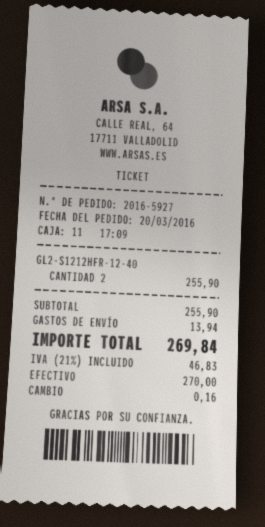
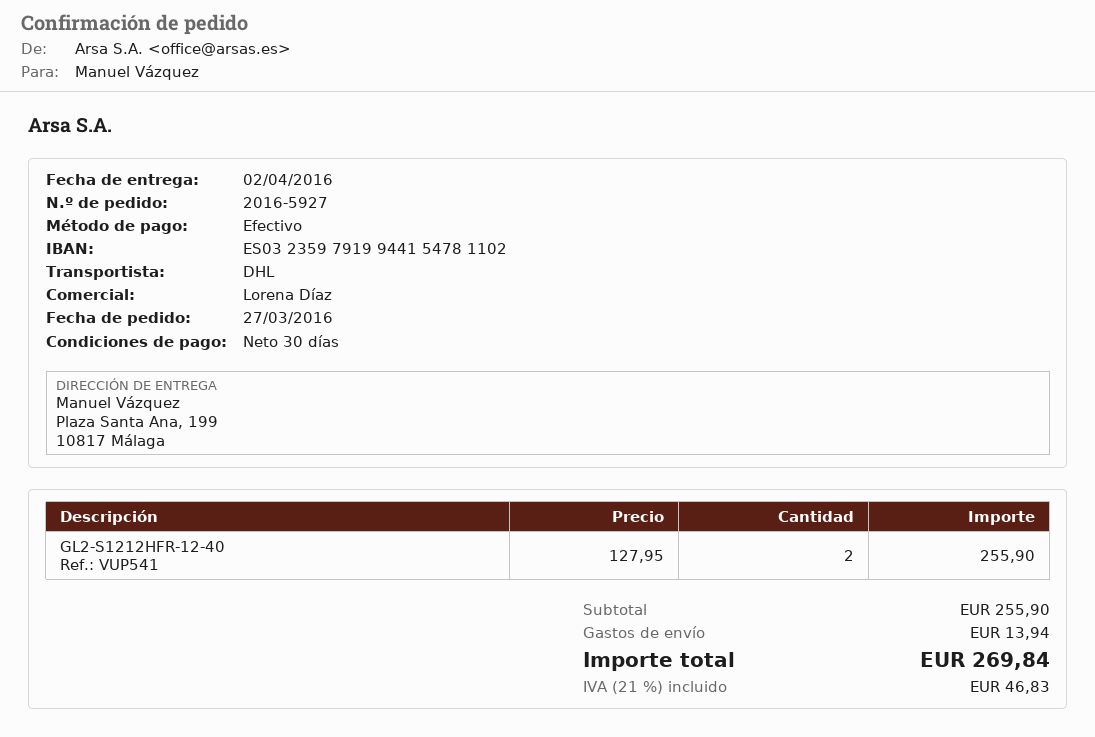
order date: 2016-03-20 -> 2016-03-27

